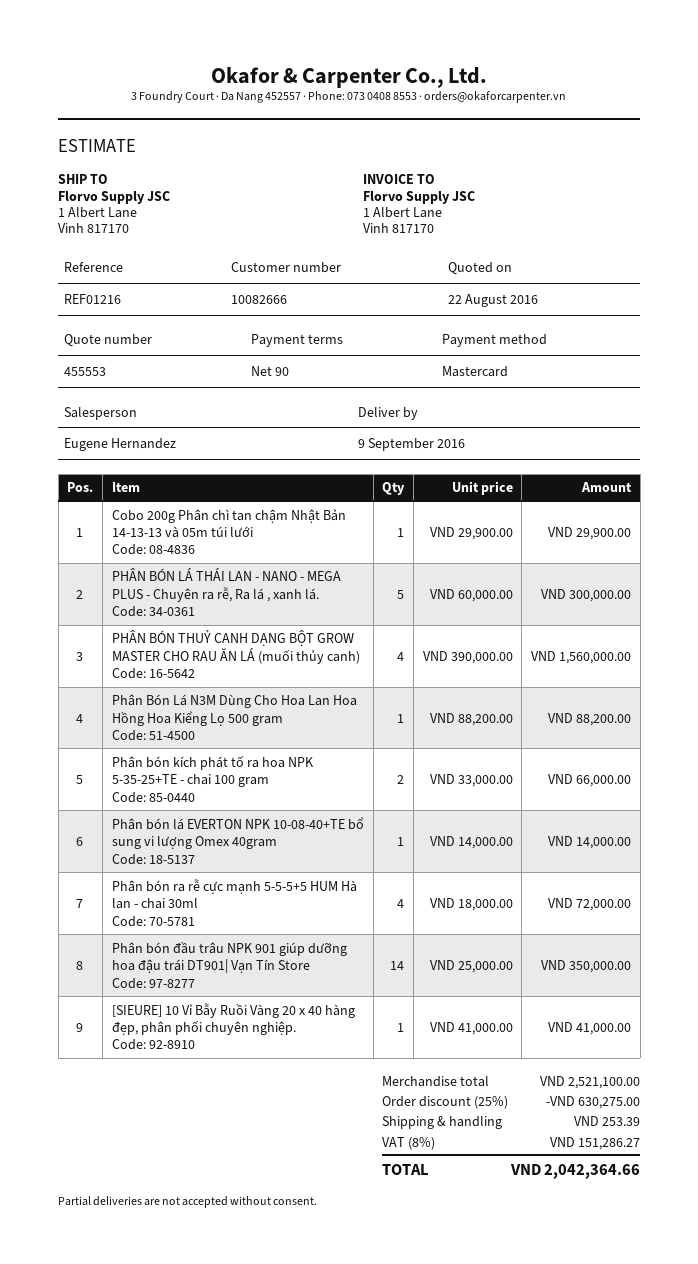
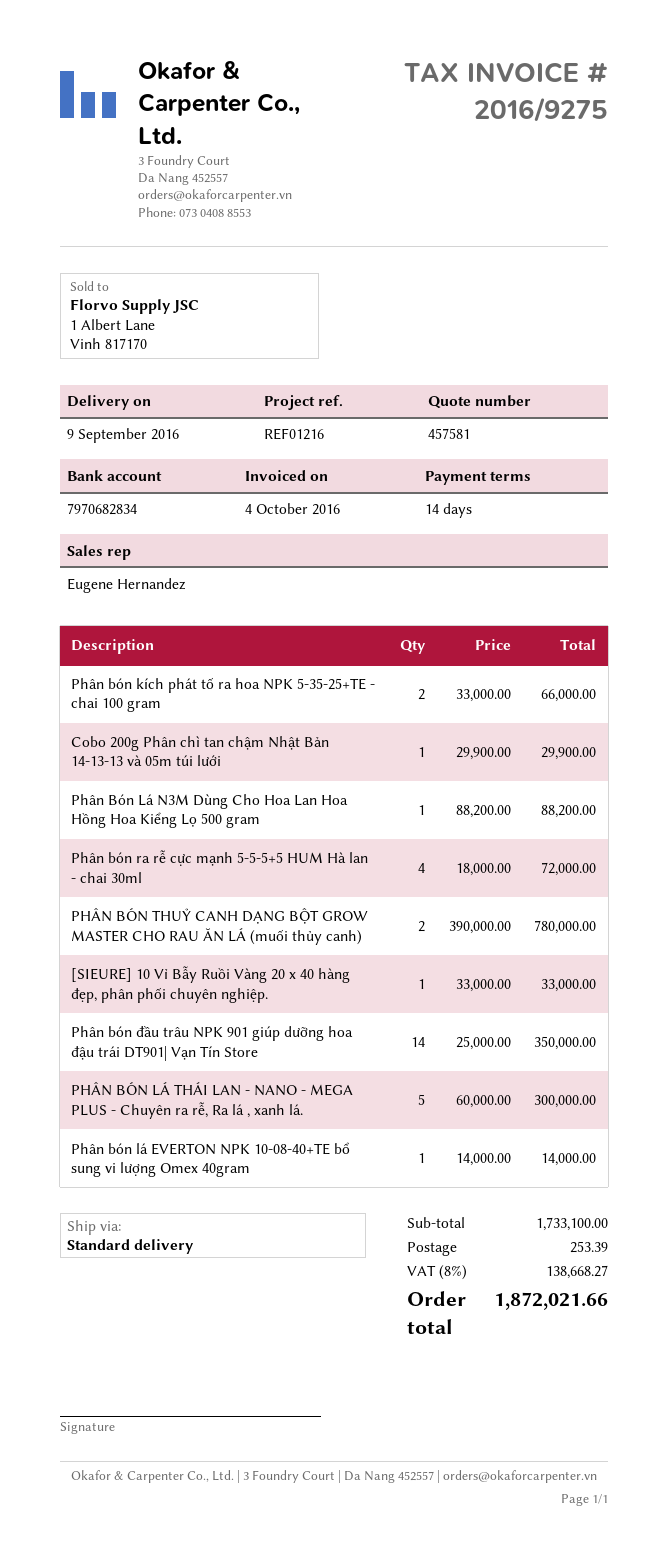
quote number: 455553 -> 457581
payment terms: 90 days -> 14 days
PHÂN BÓN THUỶ CANH DẠNG BỘT GROW MASTER CHO RAU ĂN LÁ (muối thủy canh): 4 x 390000.00 = 1560000.00 -> 2 x 390000.00 = 780000.00
[SIEURE] 10 Vỉ Bẫy Ruồi Vàng 20 x 40 hàng đẹp, phân phối chuyên nghiệp.: 1 x 41000.00 = 41000.00 -> 1 x 33000.00 = 33000.00
subtotal: 2521100.00 -> 1733100.00
discount: 25% = 630275.00 -> none
tax: 8% = 151286.27 -> 8% = 138668.27
total: 2042364.66 -> 1872021.66

